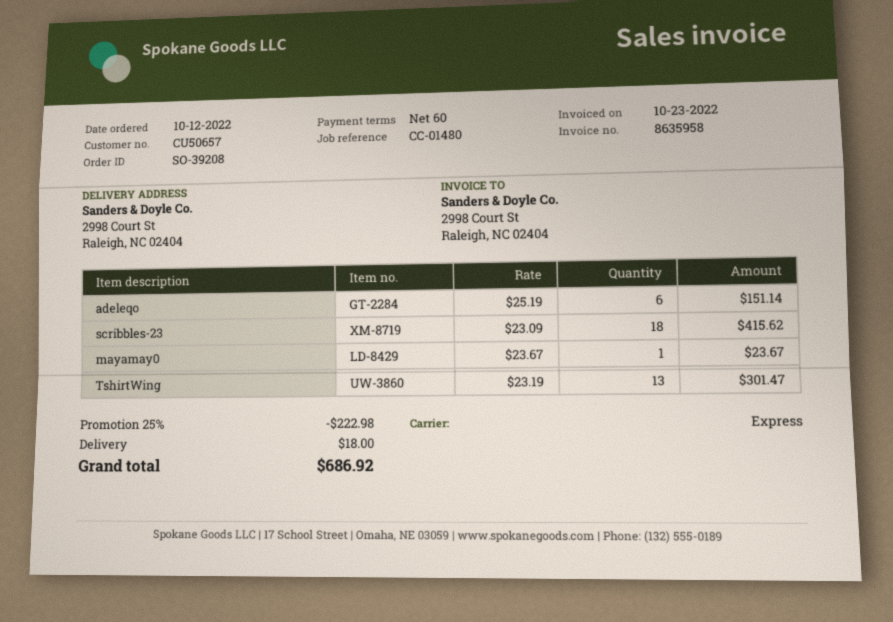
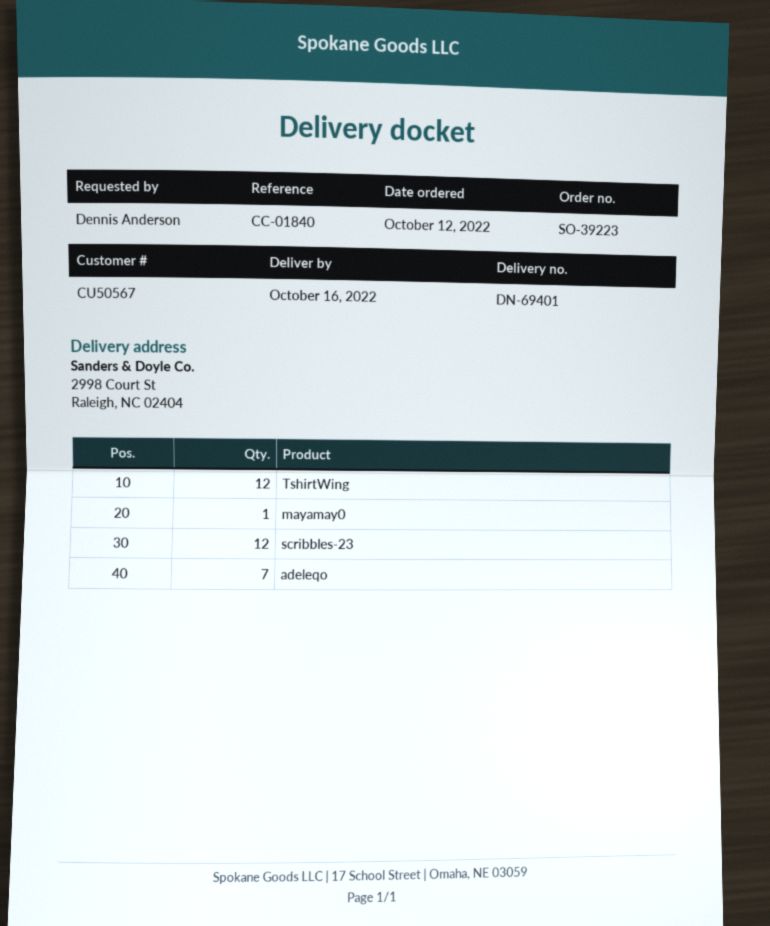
order number: SO-39208 -> SO-39223
customer number: CU50657 -> CU50567
reference: CC-01480 -> CC-01840
adeleqo: 6 -> 7
scribbles-23: 18 -> 12
TshirtWing: 13 -> 12

